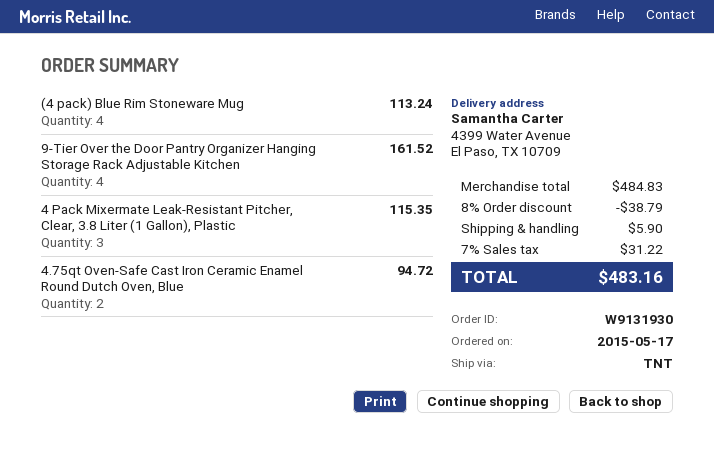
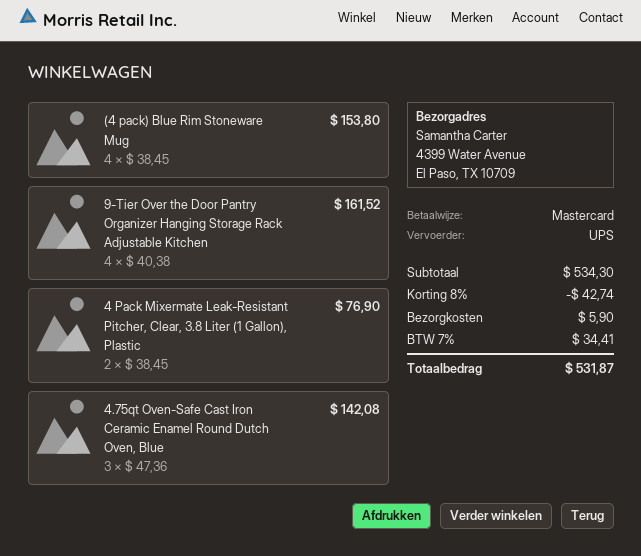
shipping method: TNT -> UPS
(4 pack) Blue Rim Stoneware Mug: 4 for 113.24 -> 4 for 153.80
4 Pack Mixermate Leak-Resistant Pitcher, Clear, 3.8 Liter (1 Gallon), Plastic: 3 for 115.35 -> 2 for 76.90
4.75qt Oven-Safe Cast Iron Ceramic Enamel Round Dutch Oven, Blue: 2 for 94.72 -> 3 for 142.08
subtotal: 484.83 -> 534.30
discount: 8% = 38.79 -> 8% = 42.74
tax: 7% = 31.22 -> 7% = 34.41
total: 483.16 -> 531.87

